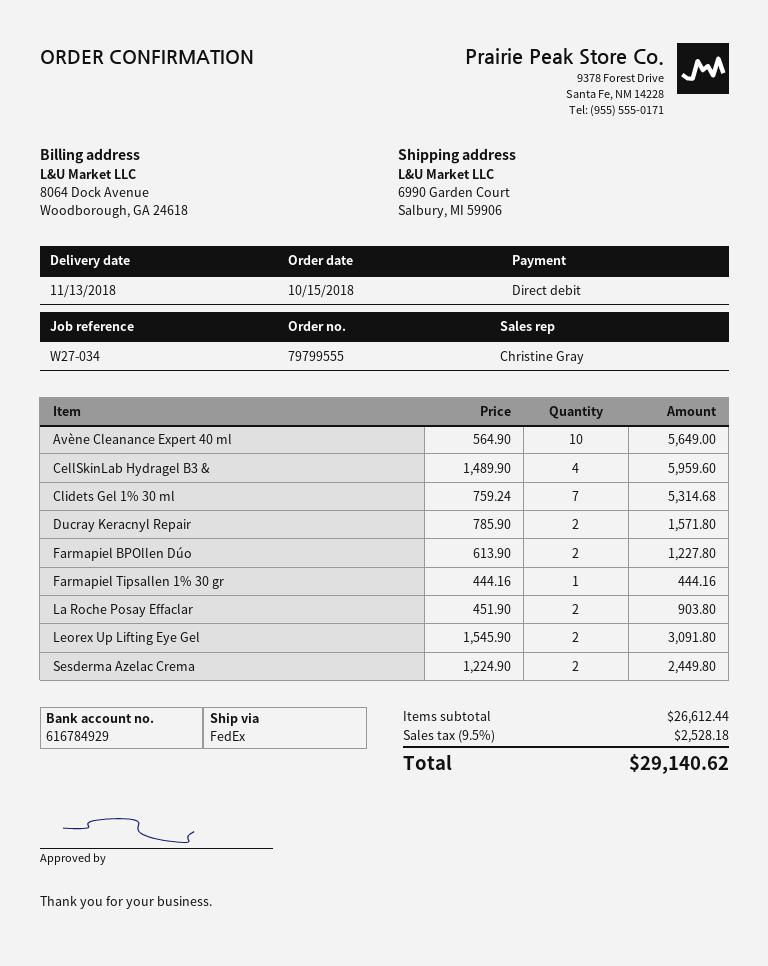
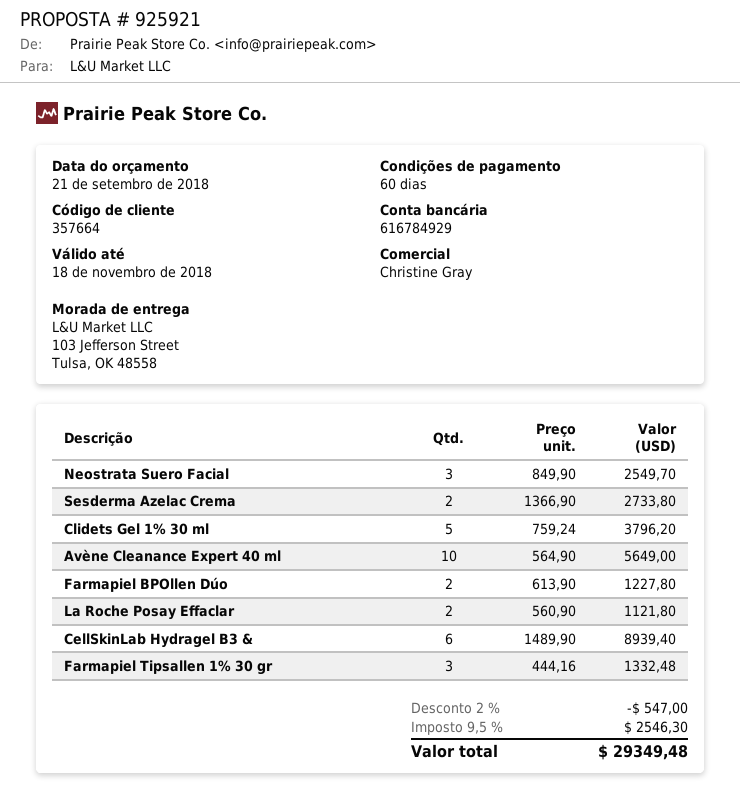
ship to: 6990 Garden Court, Salbury, MI 59906 -> 103 Jefferson Street, Tulsa, OK 48558
CellSkinLab Hydragel B3 &: 4 x 1489.90 = 5959.60 -> 6 x 1489.90 = 8939.40
Clidets Gel 1% 30 ml: 7 x 759.24 = 5314.68 -> 5 x 759.24 = 3796.20
Ducray Keracnyl Repair: 2 x 785.90 = 1571.80 -> none
Farmapiel Tipsallen 1% 30 gr: 1 x 444.16 = 444.16 -> 3 x 444.16 = 1332.48
La Roche Posay Effaclar: 2 x 451.90 = 903.80 -> 2 x 560.90 = 1121.80
Leorex Up Lifting Eye Gel: 2 x 1545.90 = 3091.80 -> none
Sesderma Azelac Crema: 2 x 1224.90 = 2449.80 -> 2 x 1366.90 = 2733.80
Neostrata Suero Facial: none -> 3 x 849.90 = 2549.70
discount: none -> 2% = 547.00
tax: 9.5% = 2528.18 -> 9.5% = 2546.30
total: 29140.62 -> 29349.48

